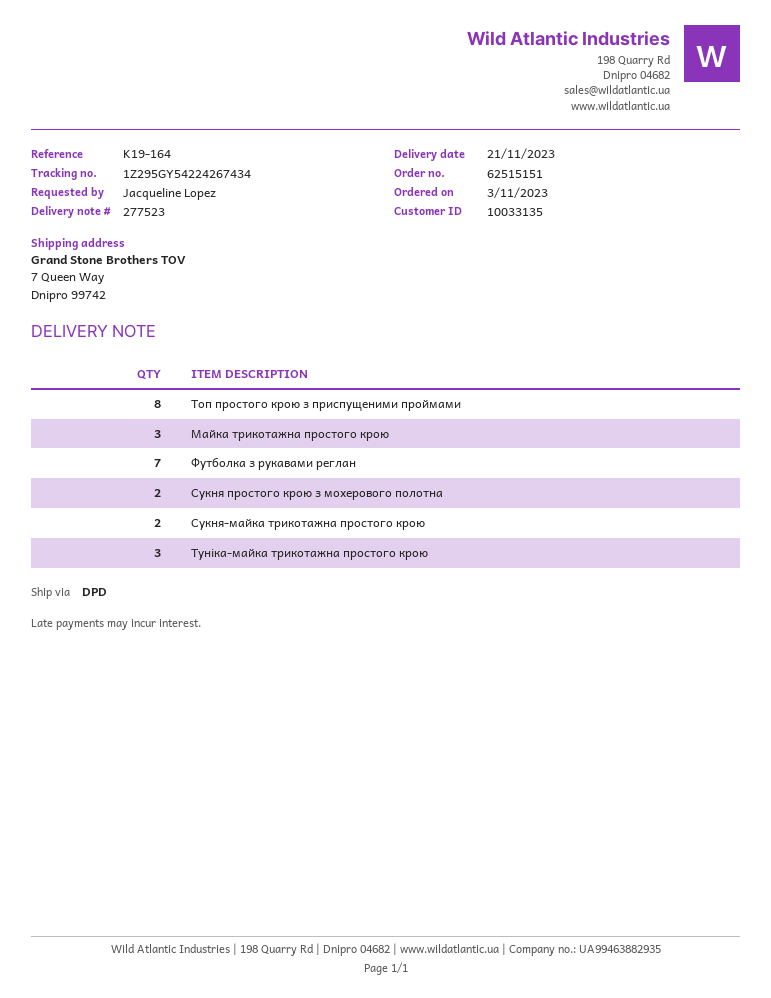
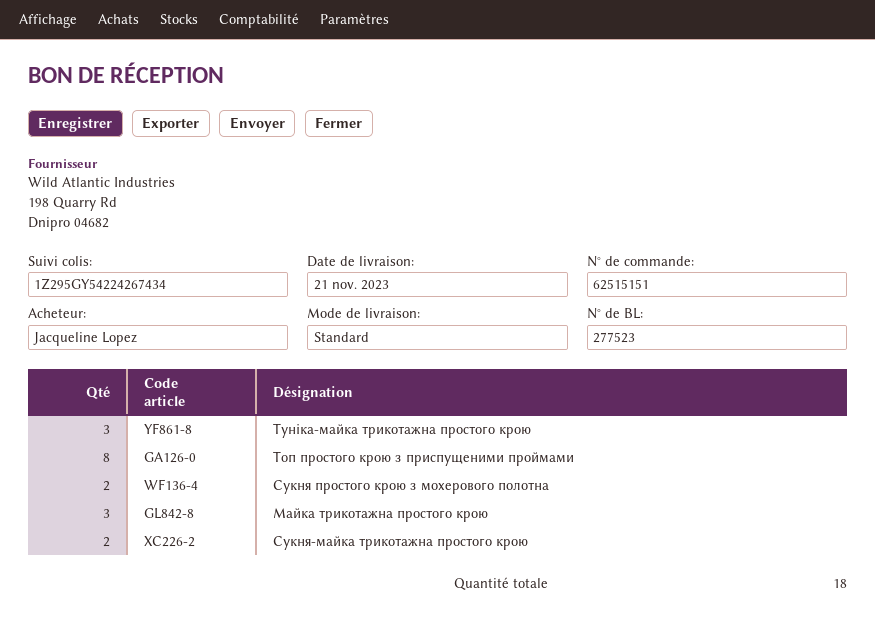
shipping method: DPD -> standard
Футболка з рукавами реглан: 7 -> none

